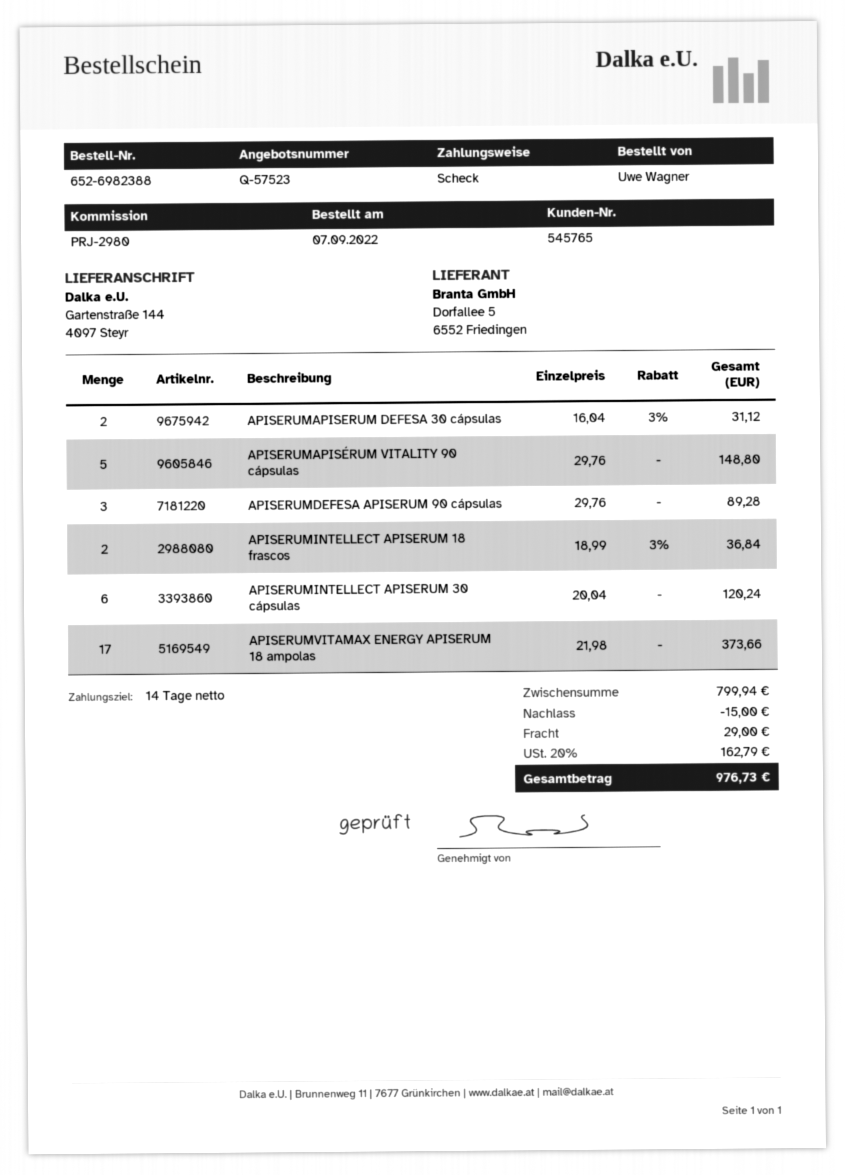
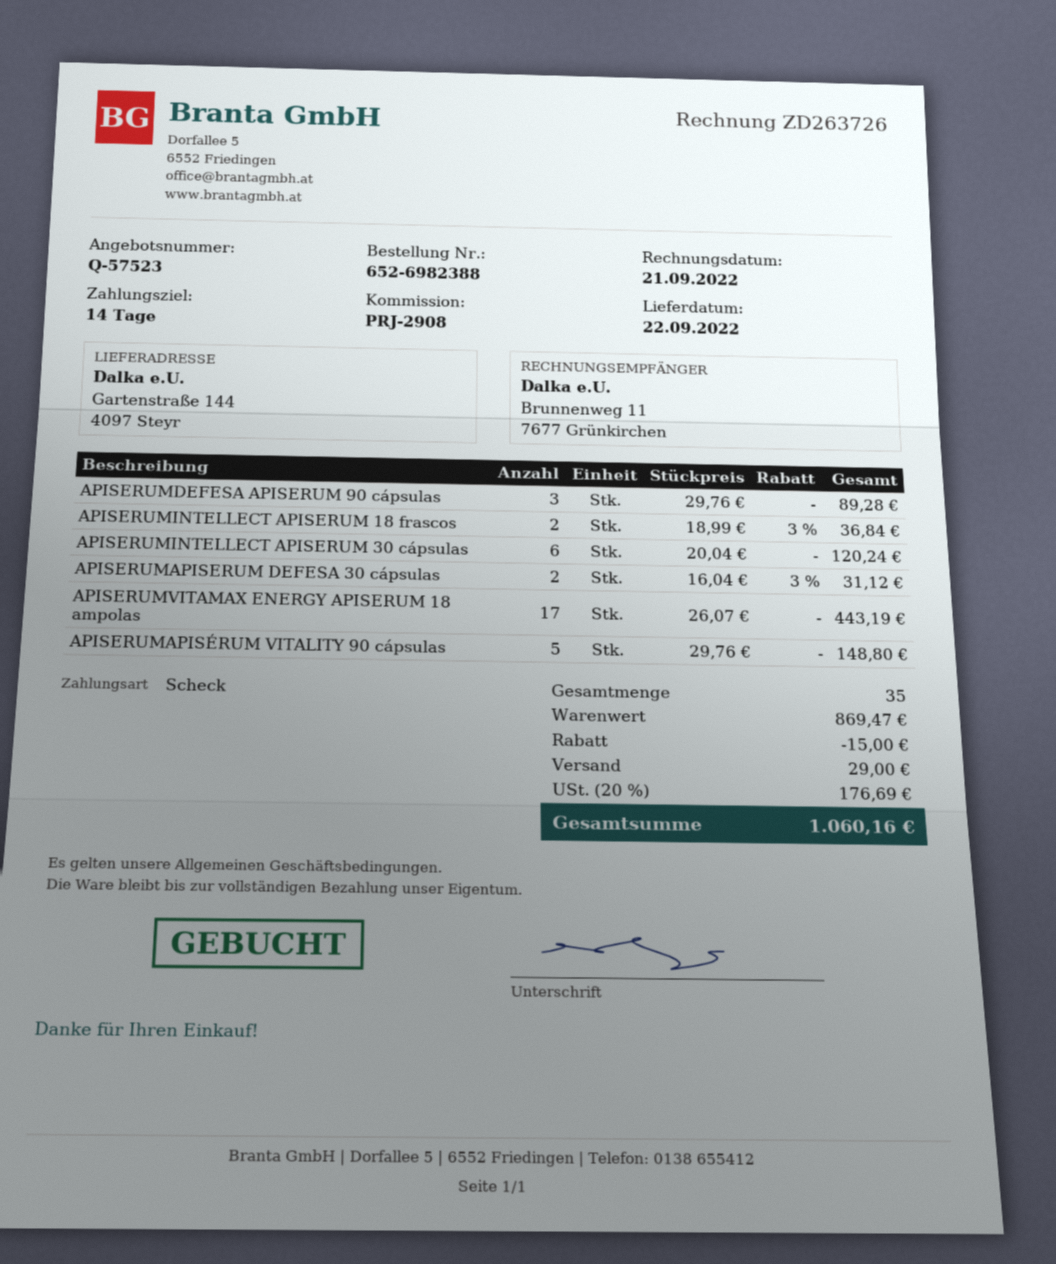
reference: PRJ-2980 -> PRJ-2908
APISERUMVITAMAX ENERGY APISERUM 18 ampolas: 17 x 21.98 = 373.66 -> 17 x 26.07 = 443.19
subtotal: 799.94 -> 869.47
tax: 20% = 162.79 -> 20% = 176.69
total: 976.73 -> 1060.16

